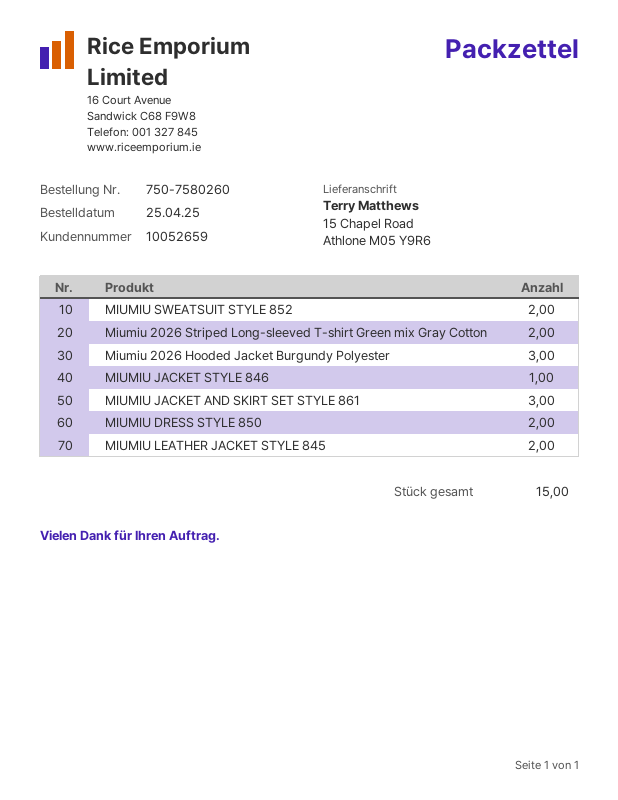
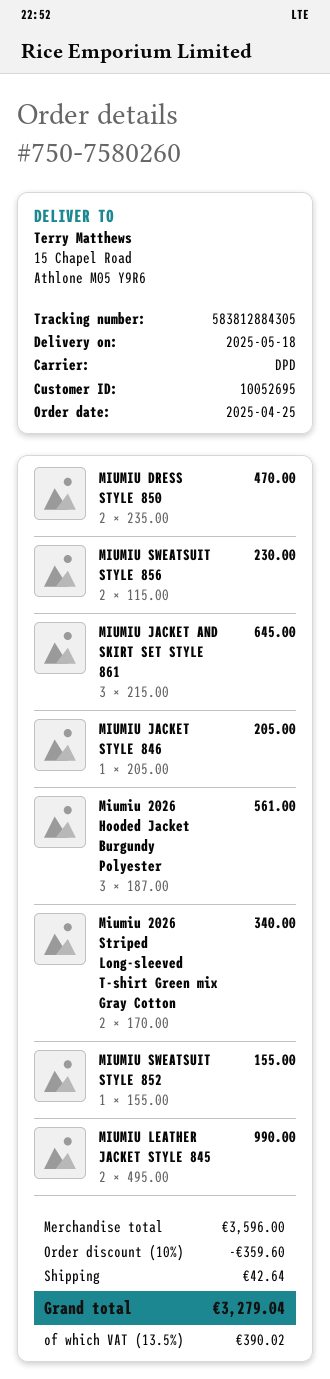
customer number: 10052659 -> 10052695
MIUMIU SWEATSUIT STYLE 852: 2 -> 1
MIUMIU SWEATSUIT STYLE 856: none -> 2

